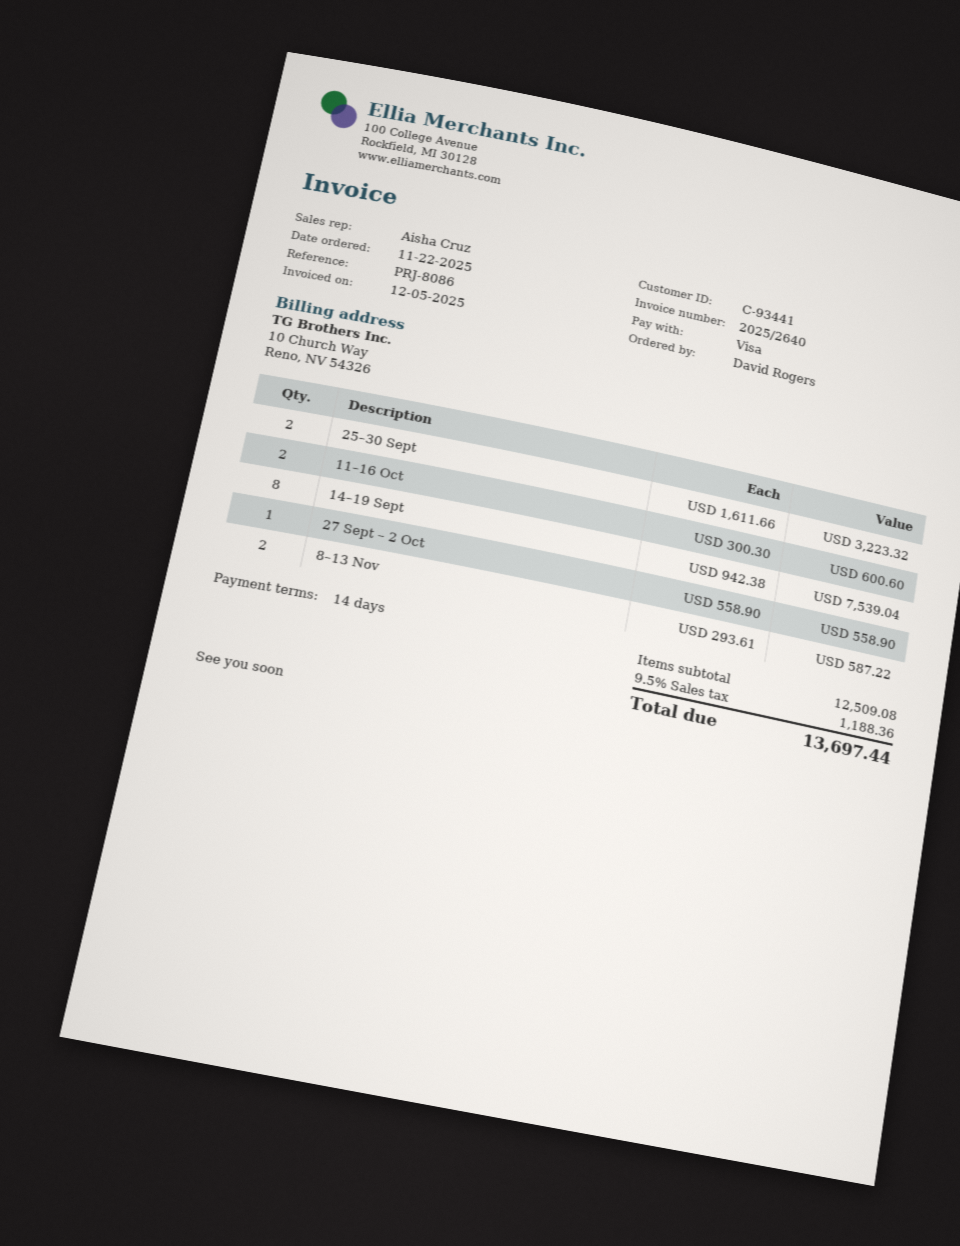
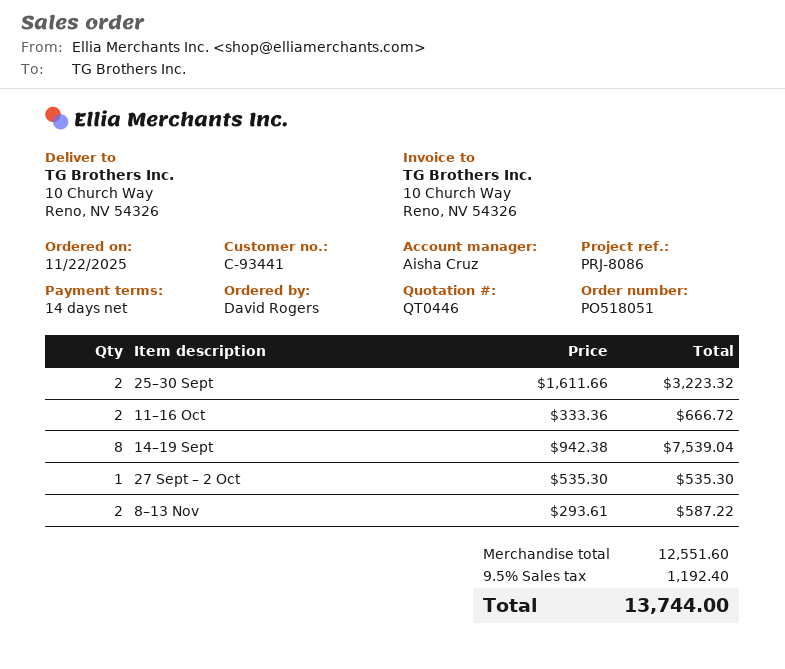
11–16 Oct: 2 x 300.30 = 600.60 -> 2 x 333.36 = 666.72
27 Sept – 2 Oct: 1 x 558.90 = 558.90 -> 1 x 535.30 = 535.30
subtotal: 12509.08 -> 12551.60
tax: 9.5% = 1188.36 -> 9.5% = 1192.40
total: 13697.44 -> 13744.00

